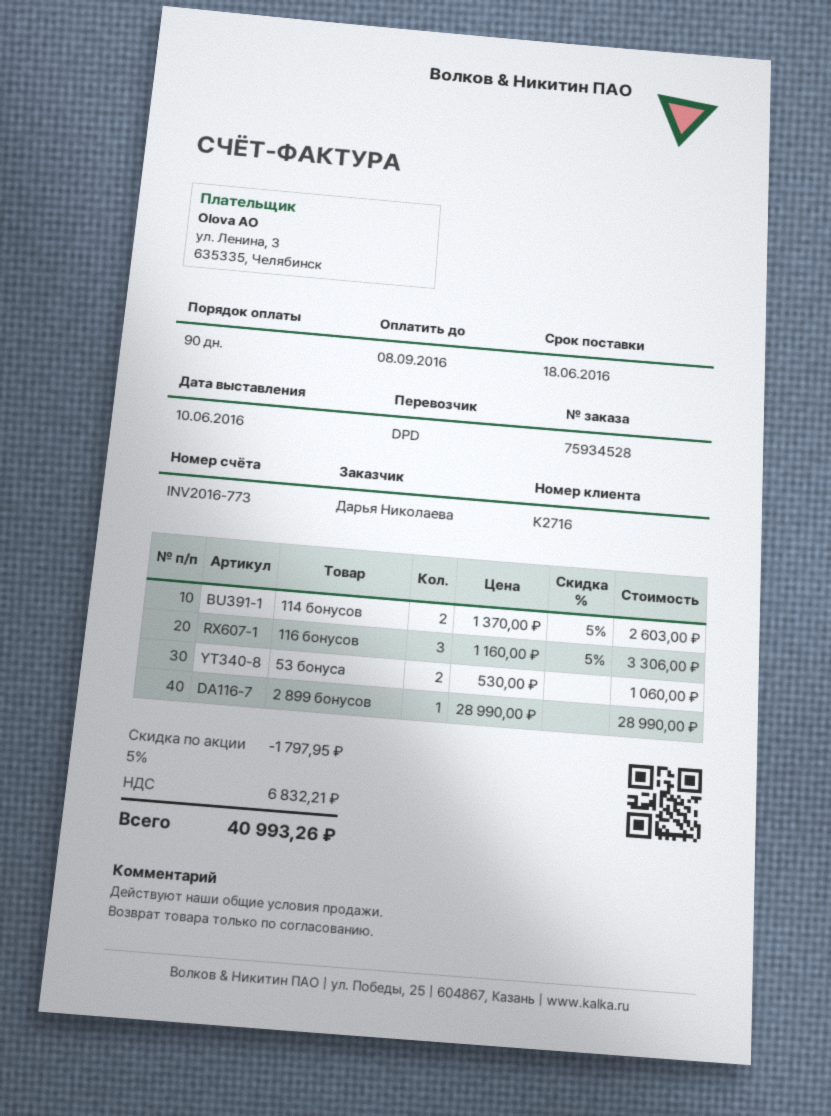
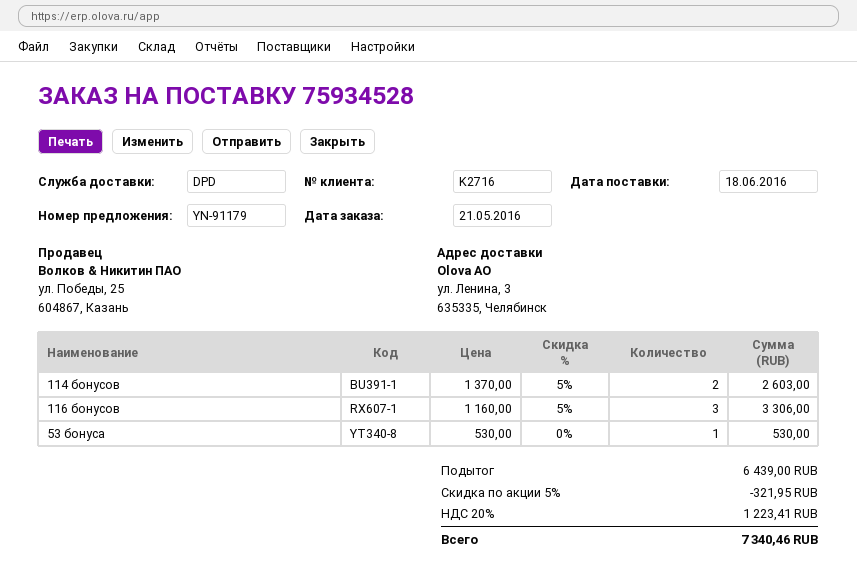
53 бонуса: 2 x 530.00 = 1060.00 -> 1 x 530.00 = 530.00
2 899 бонусов: 1 x 28990.00 = 28990.00 -> none
discount: 5% = 1797.95 -> 5% = 321.95
tax: 6832.21 -> 1223.41
total: 40993.26 -> 7340.46

